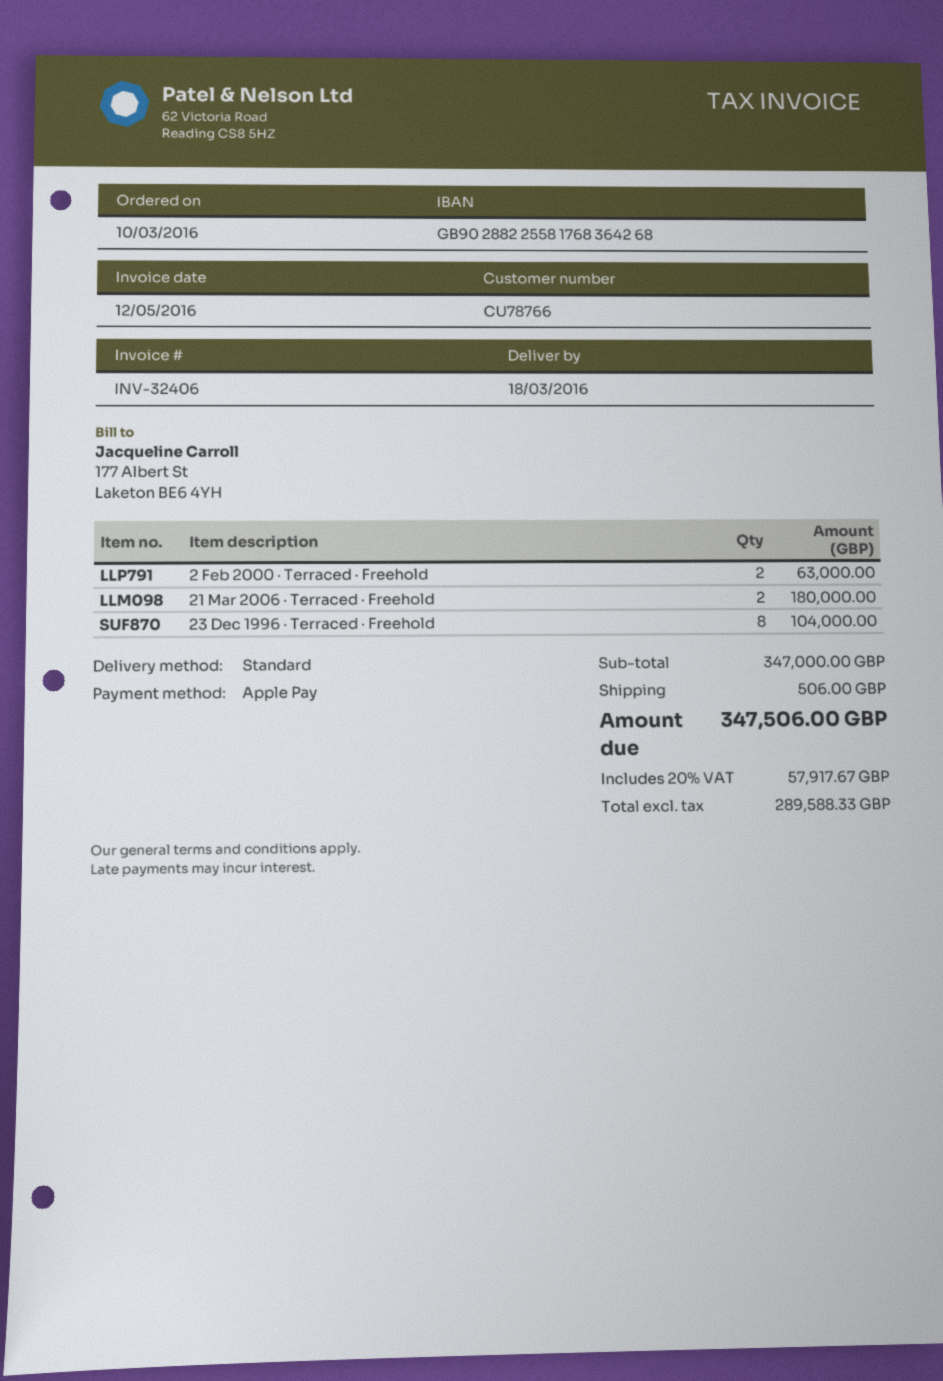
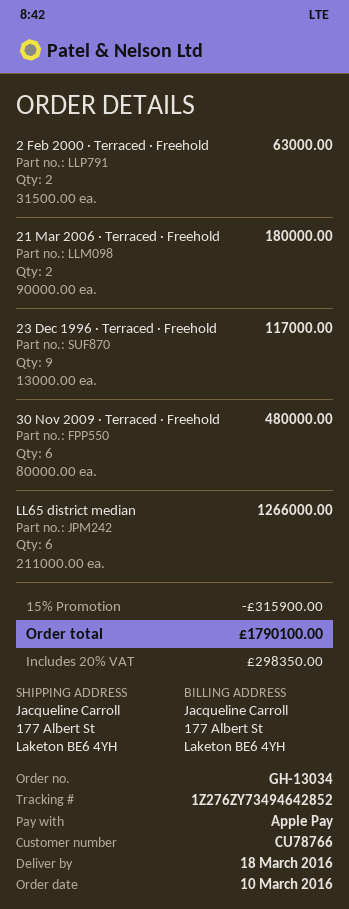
23 Dec 1996 · Terraced · Freehold: 8 for 104000.00 -> 9 for 117000.00
30 Nov 2009 · Terraced · Freehold: none -> 6 for 480000.00
LL65 district median: none -> 6 for 1266000.00
discount: none -> 15% = 315900.00
shipping: 506.00 -> none
tax: 20% = 57917.67 -> 20% = 298350.00
total: 347506.00 -> 1790100.00

